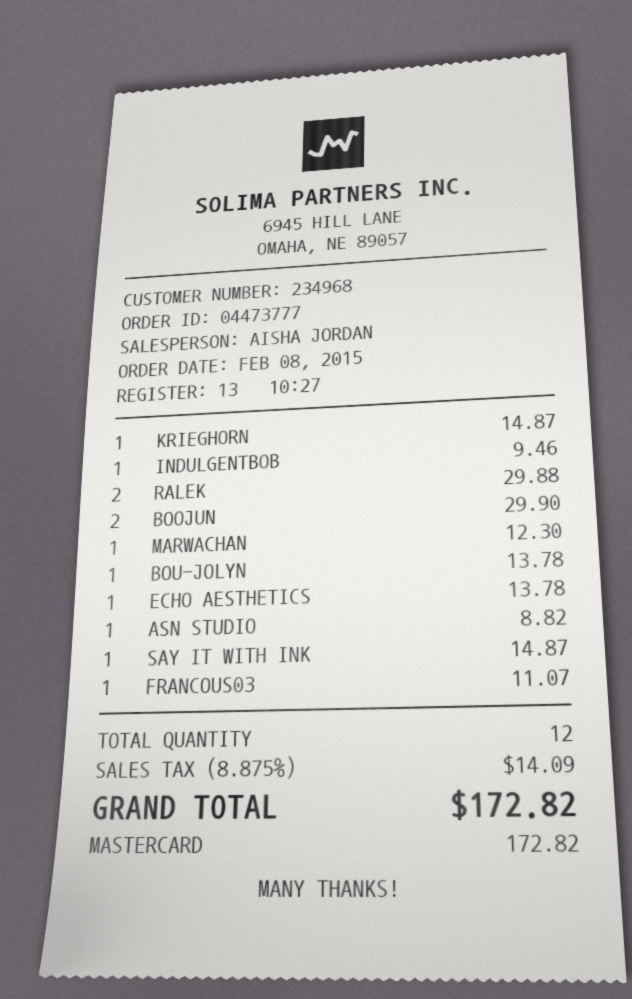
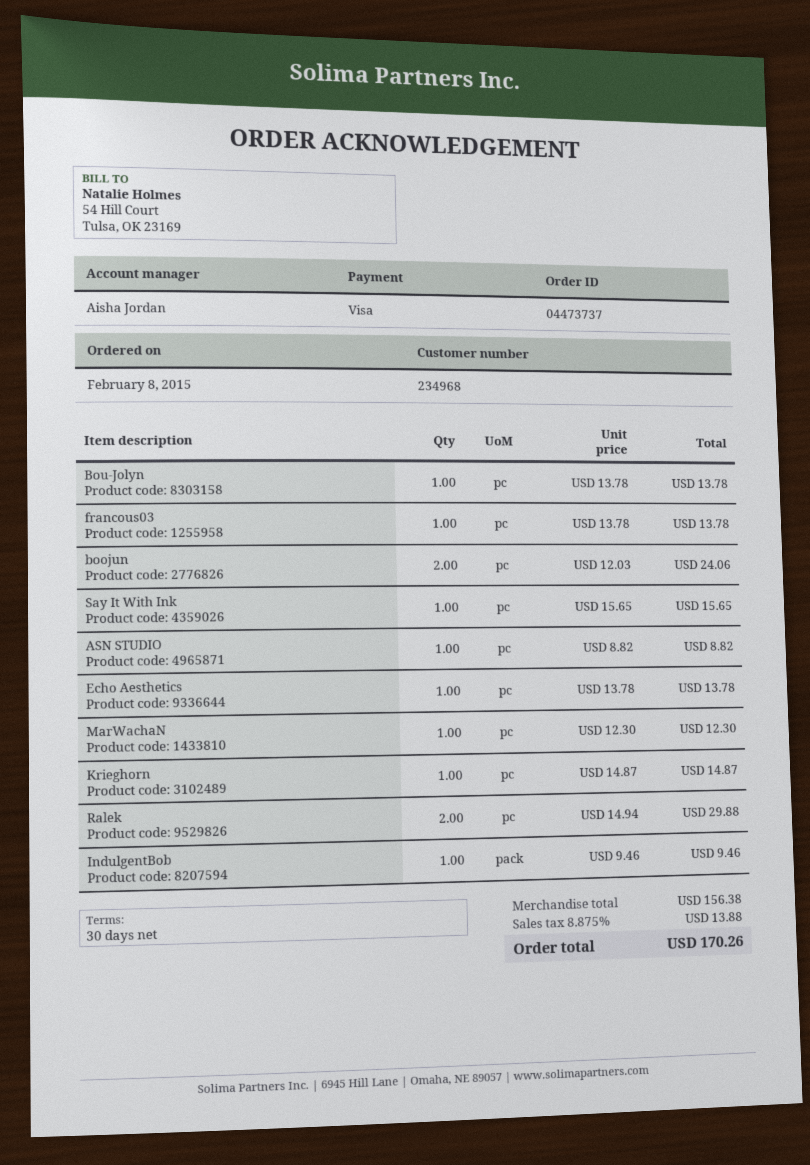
order number: 04473777 -> 04473737
payment method: Mastercard -> Visa
BOOJUN: 2 for 29.90 -> 2 for 24.06
SAY IT WITH INK: 1 for 14.87 -> 1 for 15.65
FRANCOUS03: 1 for 11.07 -> 1 for 13.78
tax: 8.875% = 14.09 -> 8.875% = 13.88
total: 172.82 -> 170.26

